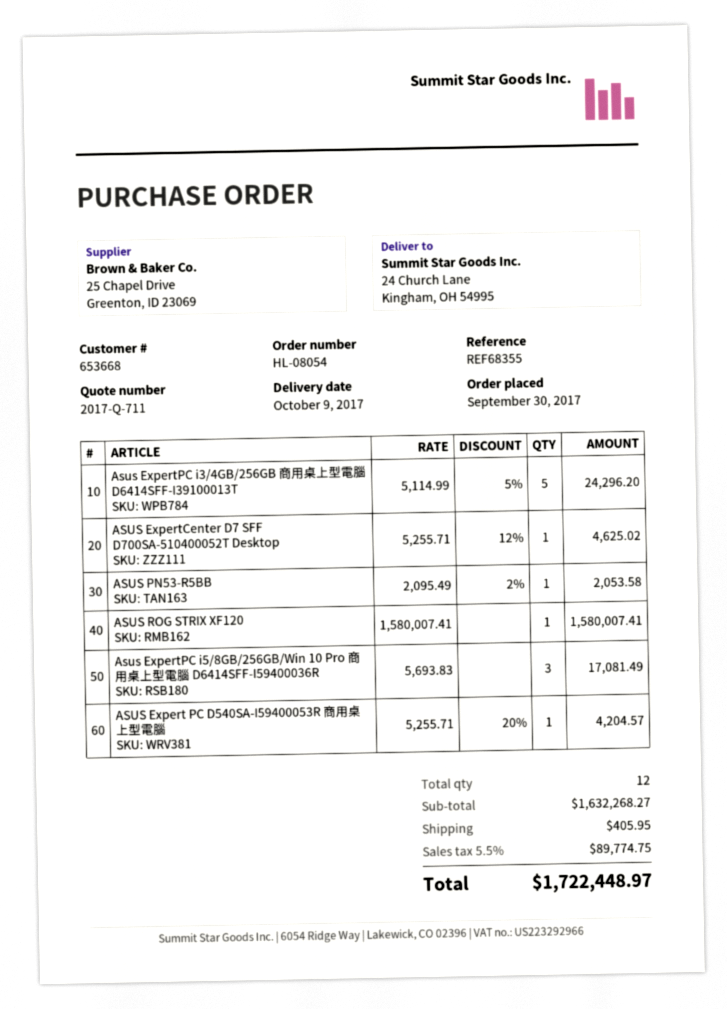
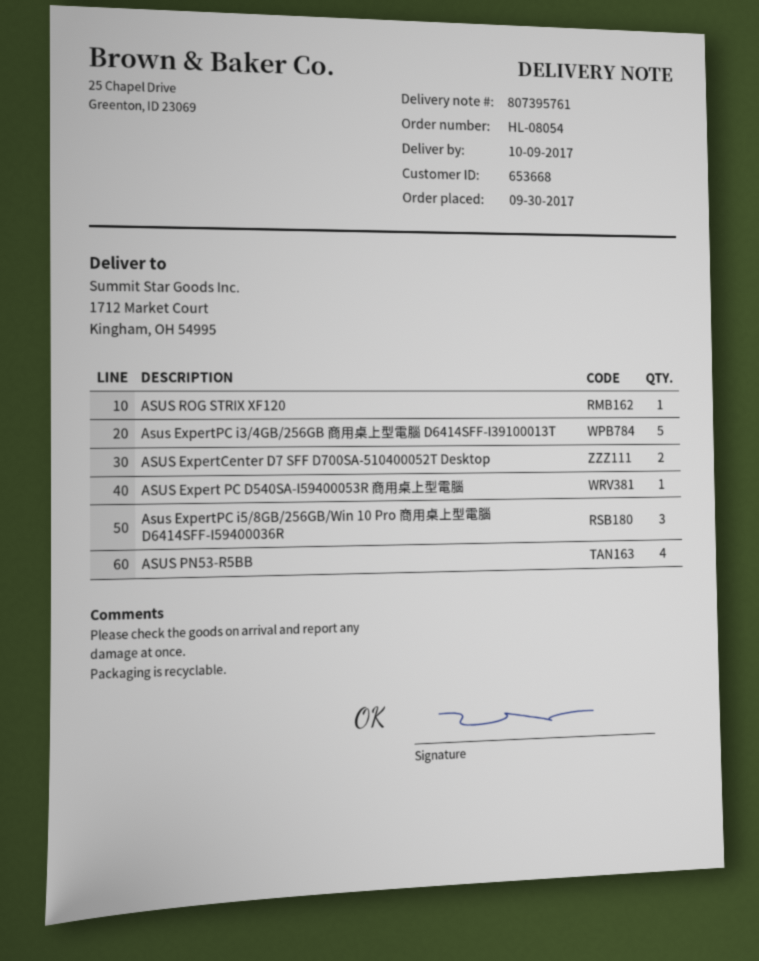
ship to: 24 Church Lane, Kingham, OH 54995 -> 1712 Market Court, Kingham, OH 54995
ASUS ExpertCenter D7 SFF D700SA-510400052T Desktop: 1 -> 2
ASUS PN53-R5BB: 1 -> 4

